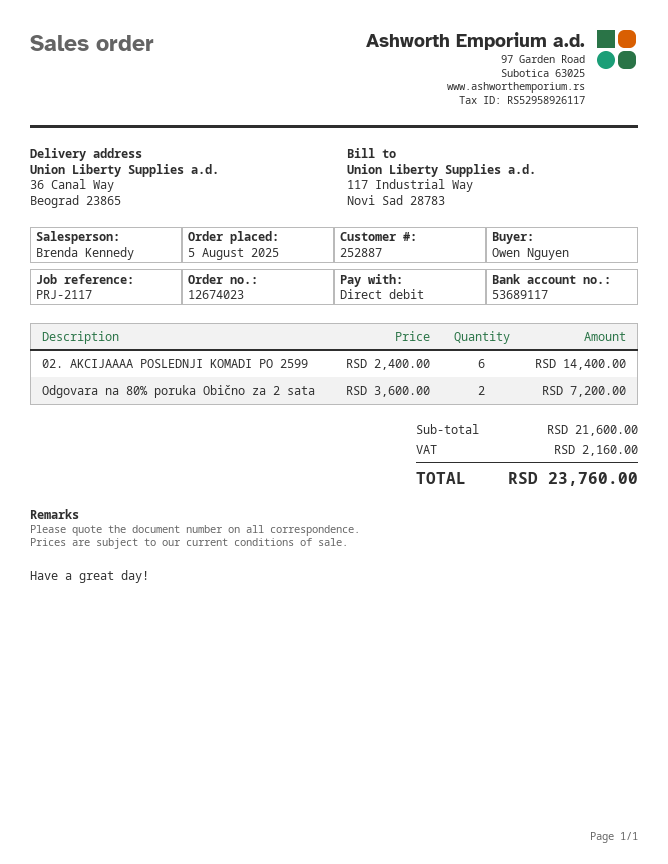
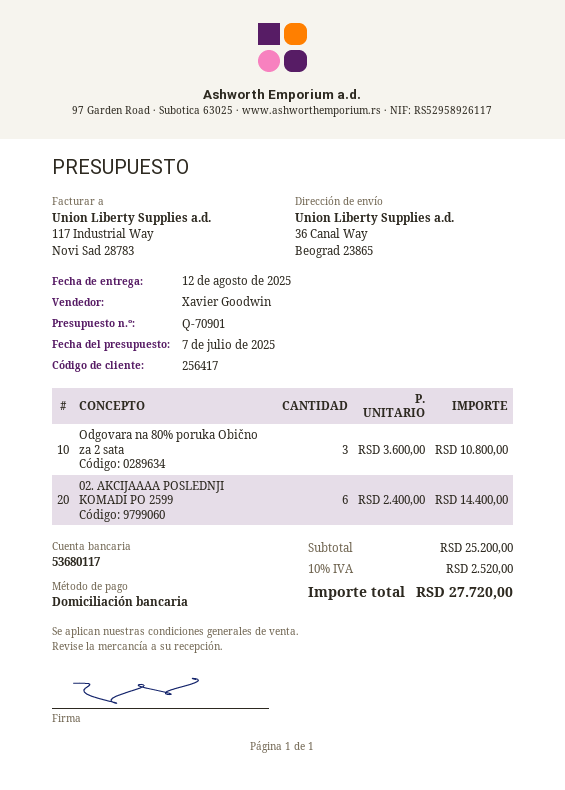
customer number: 252887 -> 256417
sales rep: Brenda Kennedy -> Xavier Goodwin
bank account: 53689117 -> 53680117
Odgovara na 80% poruka Obično za 2 sata: 2 x 3600.00 = 7200.00 -> 3 x 3600.00 = 10800.00
subtotal: 21600.00 -> 25200.00
tax: 2160.00 -> 2520.00
total: 23760.00 -> 27720.00

